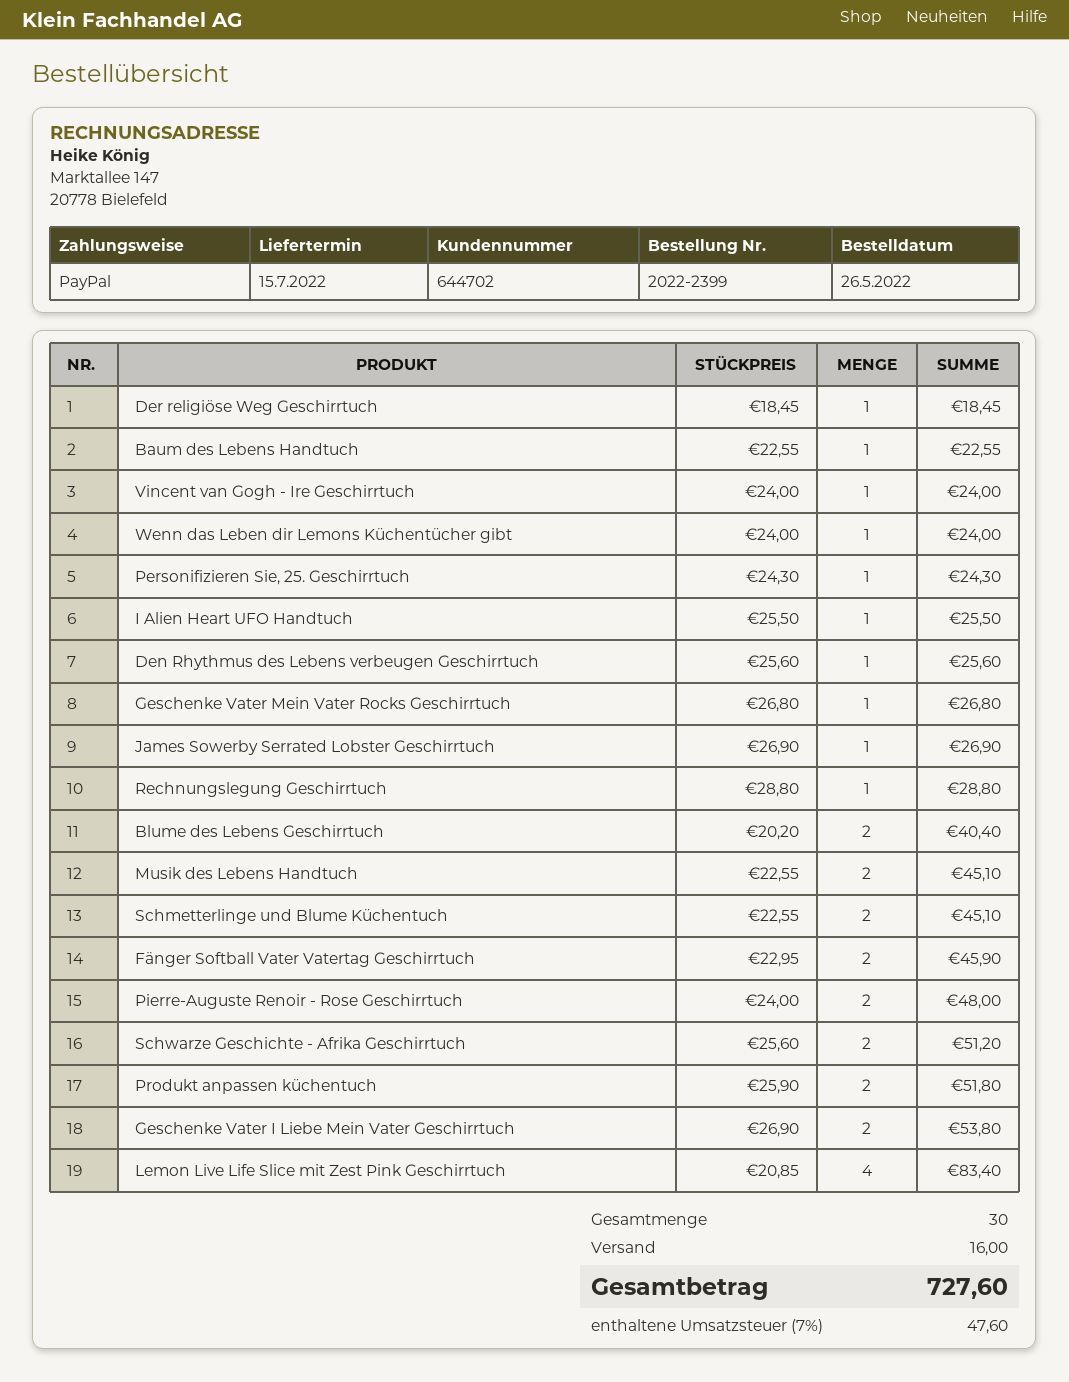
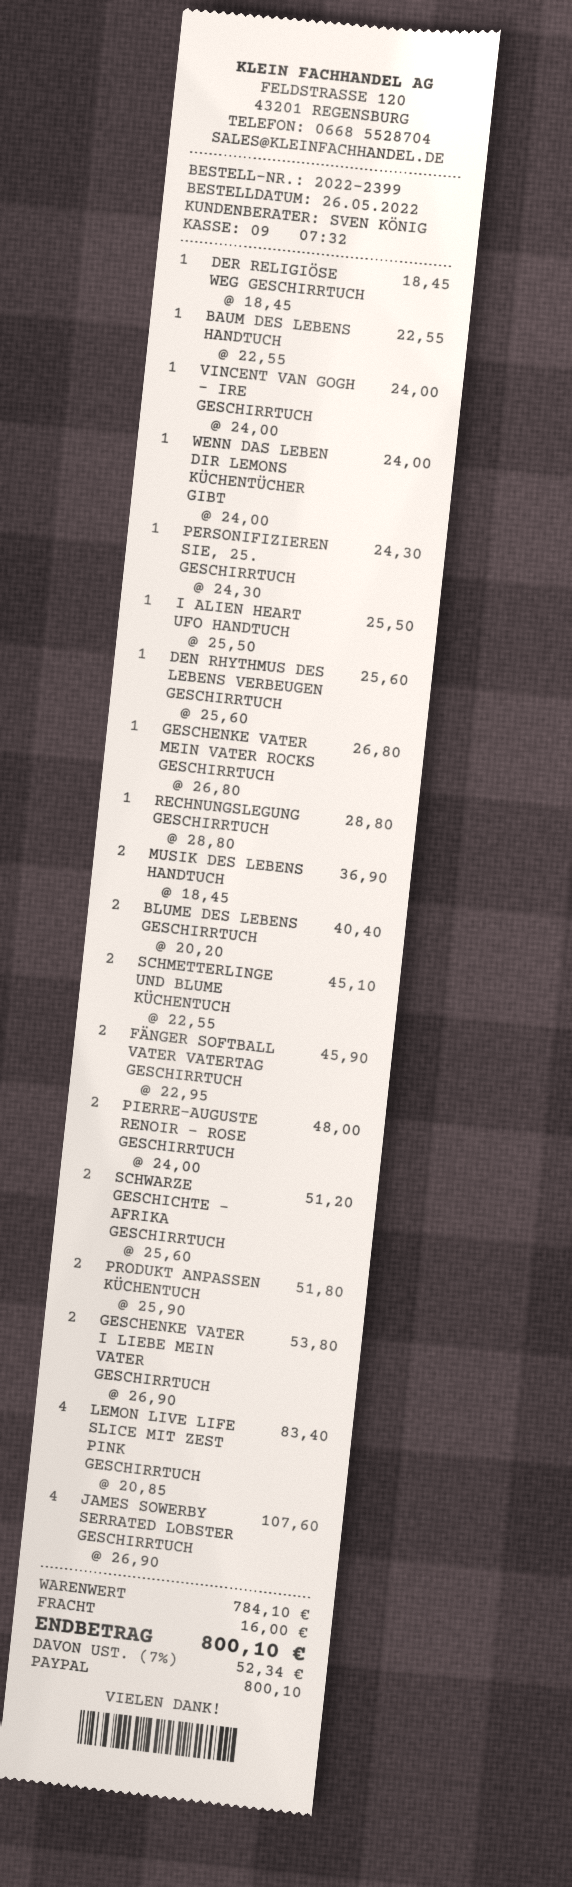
James Sowerby Serrated Lobster Geschirrtuch: 1 x 26.90 = 26.90 -> 4 x 26.90 = 107.60
Musik des Lebens Handtuch: 2 x 22.55 = 45.10 -> 2 x 18.45 = 36.90
tax: 7% = 47.60 -> 7% = 52.34
total: 727.60 -> 800.10

